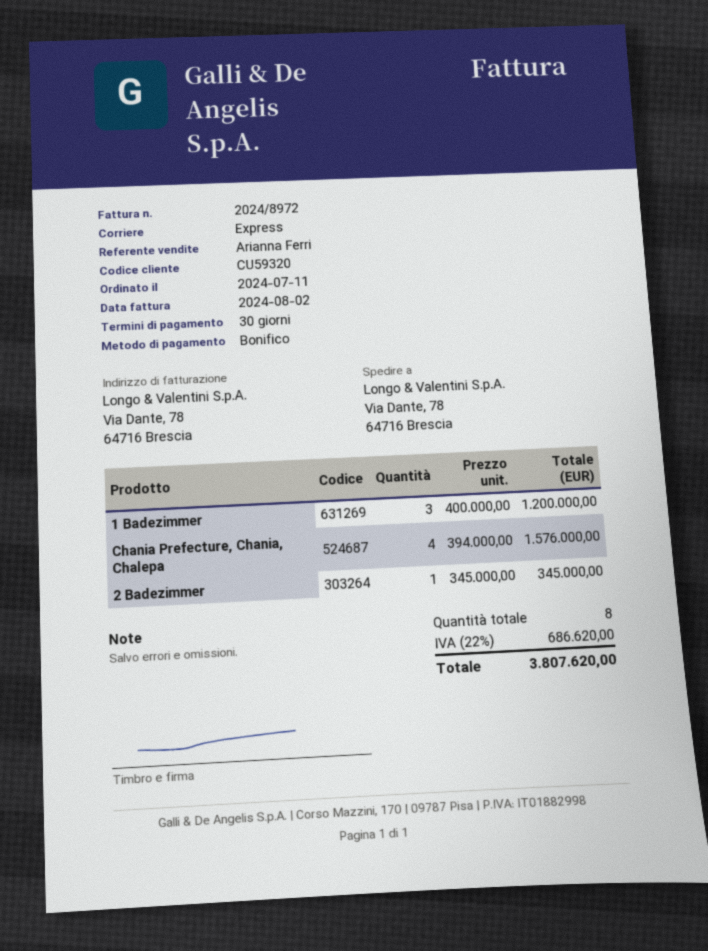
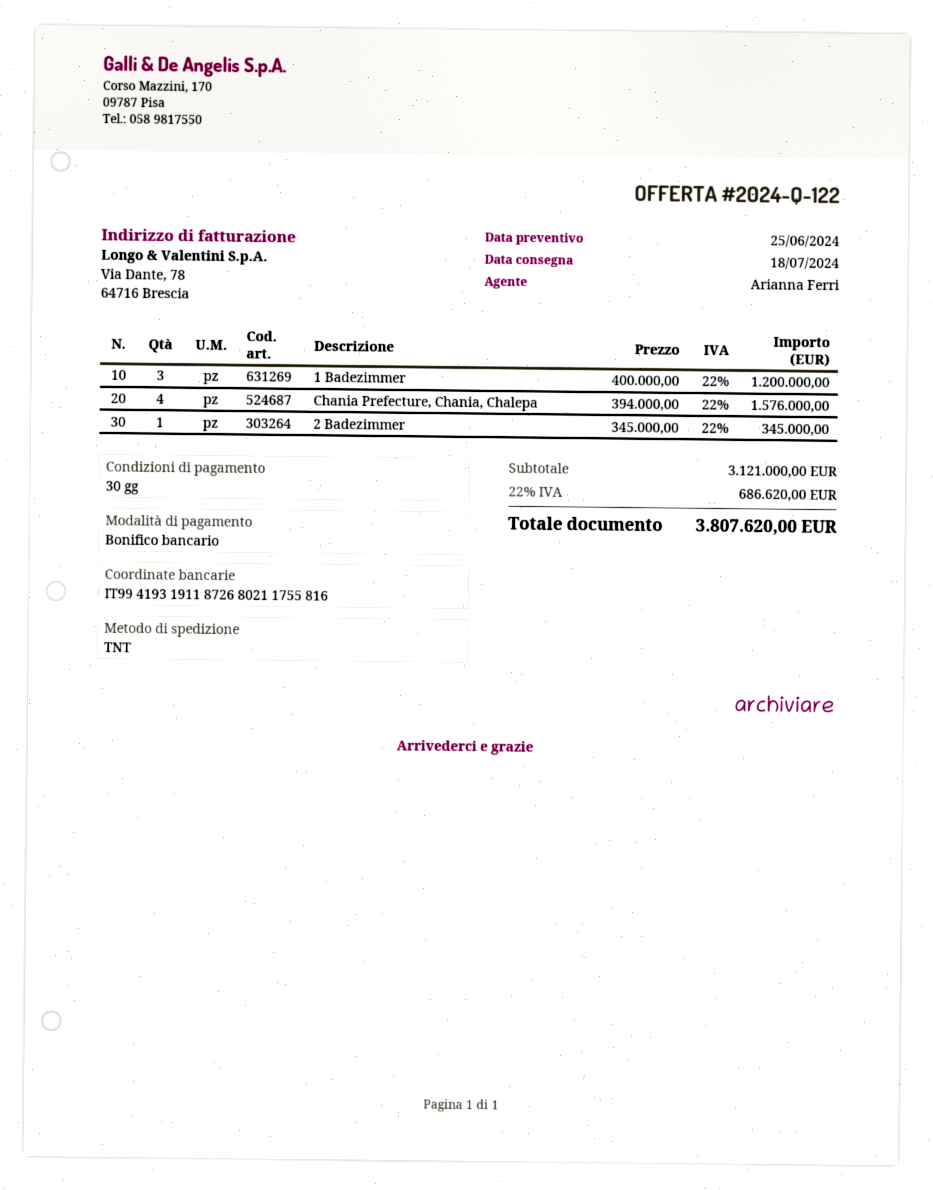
shipping method: express -> TNT

